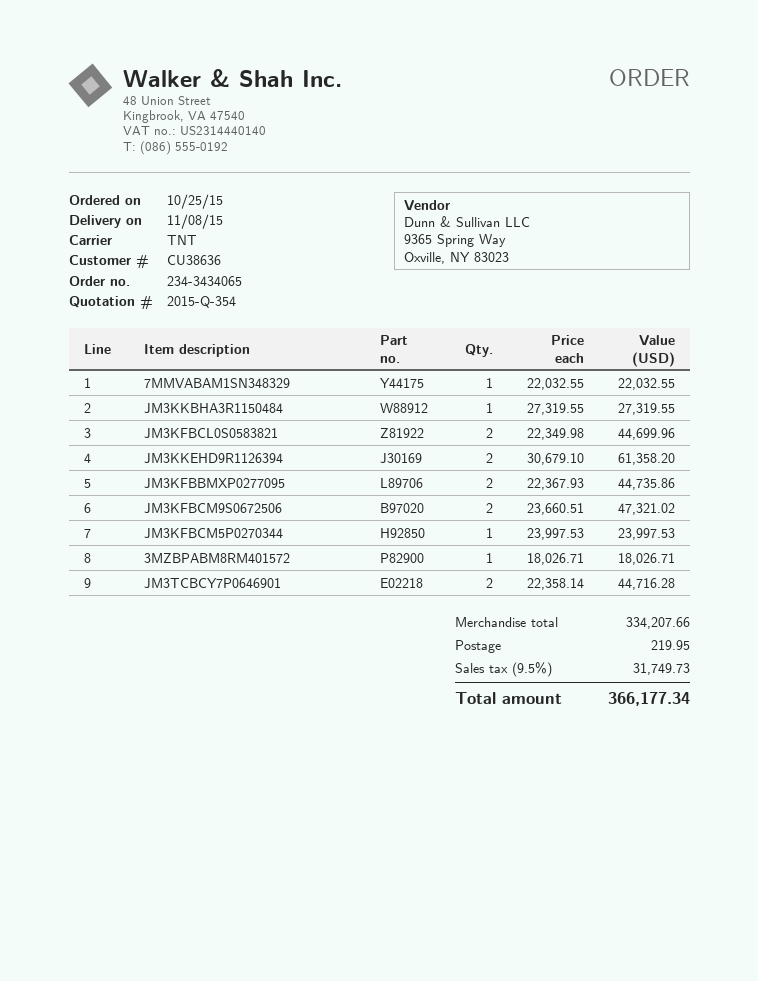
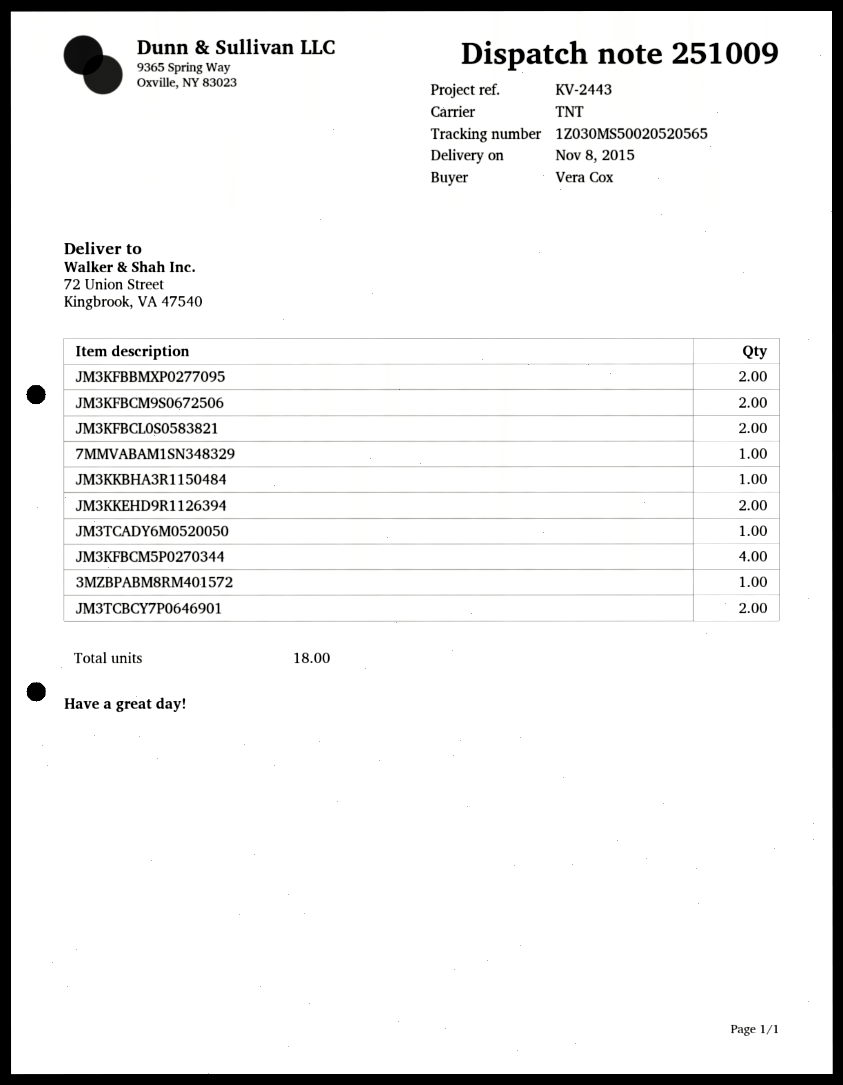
JM3KFBCM5P0270344: 1 -> 4
JM3TCADY6M0520050: none -> 1

